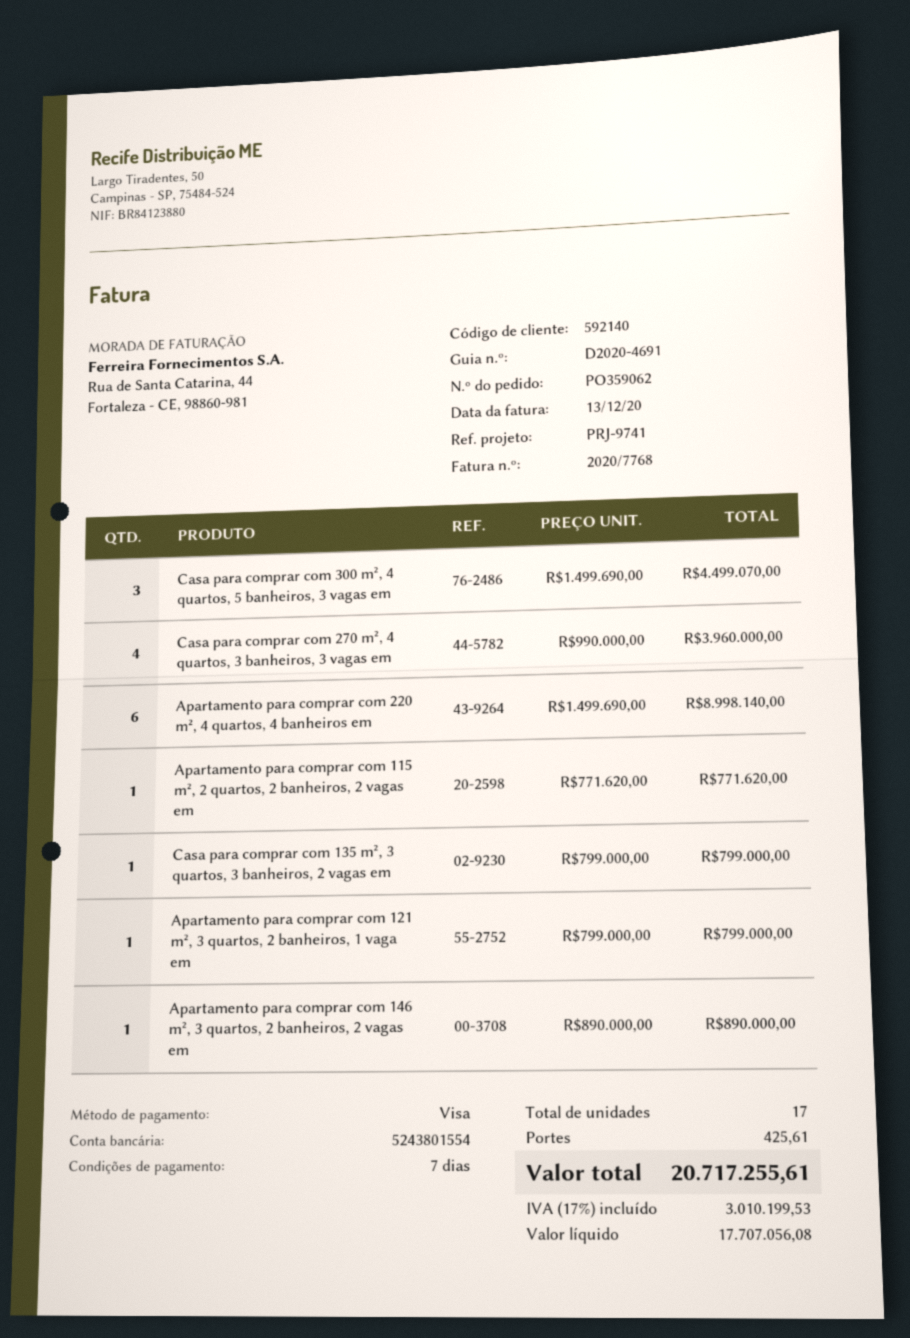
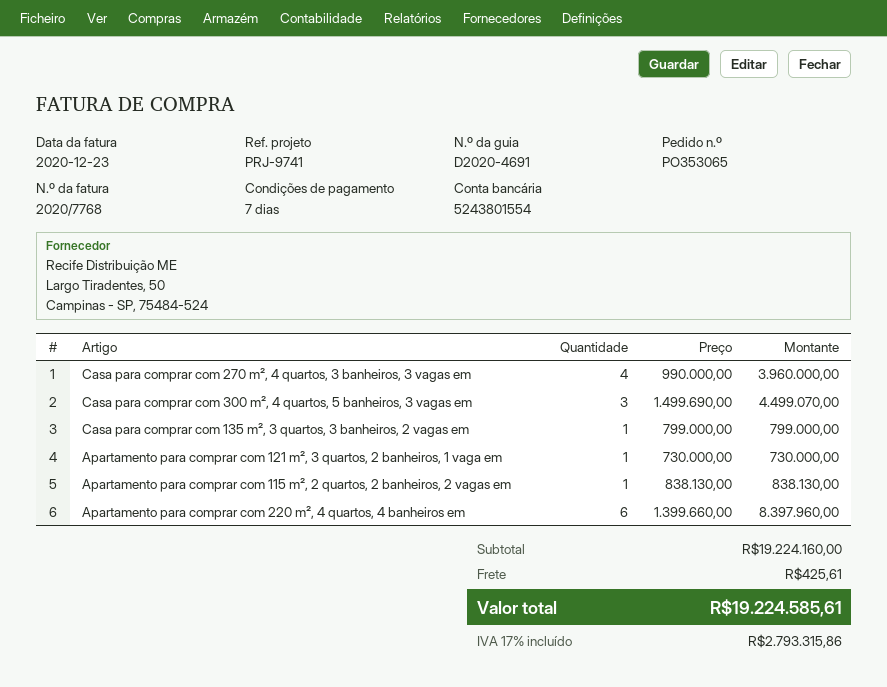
order number: PO359062 -> PO353065
invoice date: 2020-12-13 -> 2020-12-23
Apartamento para comprar com 220 m², 4 quartos, 4 banheiros em: 6 x 1499690.00 = 8998140.00 -> 6 x 1399660.00 = 8397960.00
Apartamento para comprar com 115 m², 2 quartos, 2 banheiros, 2 vagas em: 1 x 771620.00 = 771620.00 -> 1 x 838130.00 = 838130.00
Apartamento para comprar com 121 m², 3 quartos, 2 banheiros, 1 vaga em: 1 x 799000.00 = 799000.00 -> 1 x 730000.00 = 730000.00
Apartamento para comprar com 146 m², 3 quartos, 2 banheiros, 2 vagas em: 1 x 890000.00 = 890000.00 -> none
tax: 17% = 3010199.53 -> 17% = 2793315.86
total: 20717255.61 -> 19224585.61

